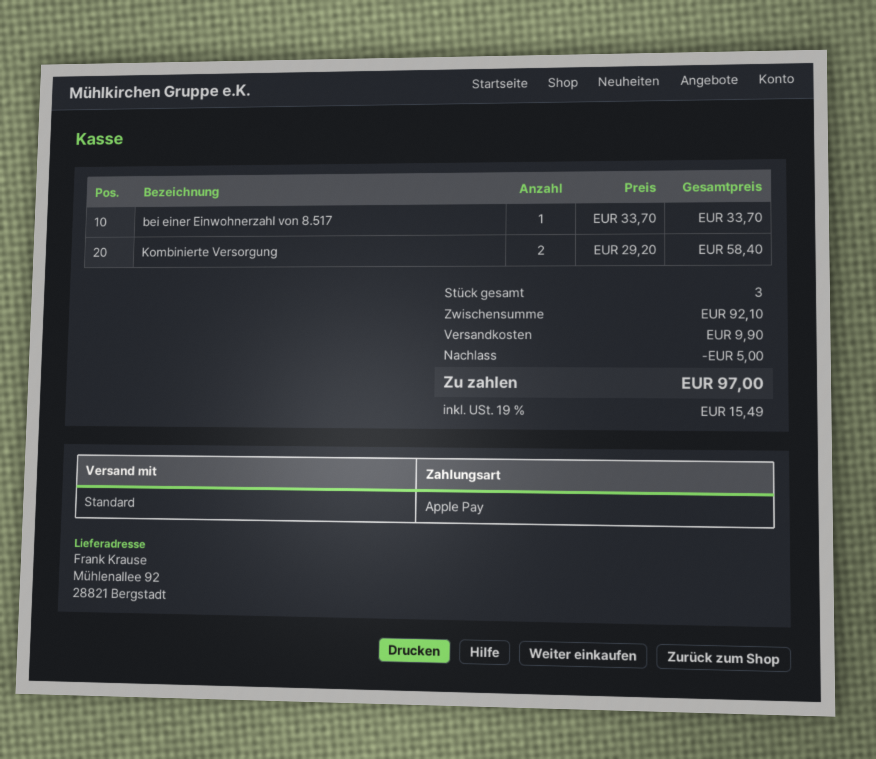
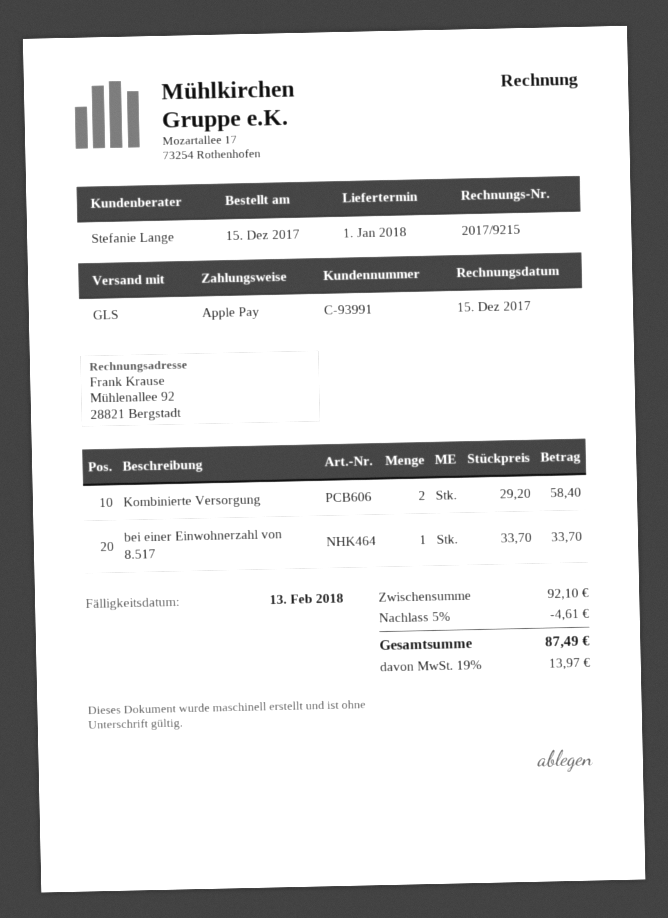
shipping method: standard -> GLS
discount: 5.00 -> 4.61
shipping: 9.90 -> none
tax: 19% = 15.49 -> 19% = 13.97
total: 97.00 -> 87.49

